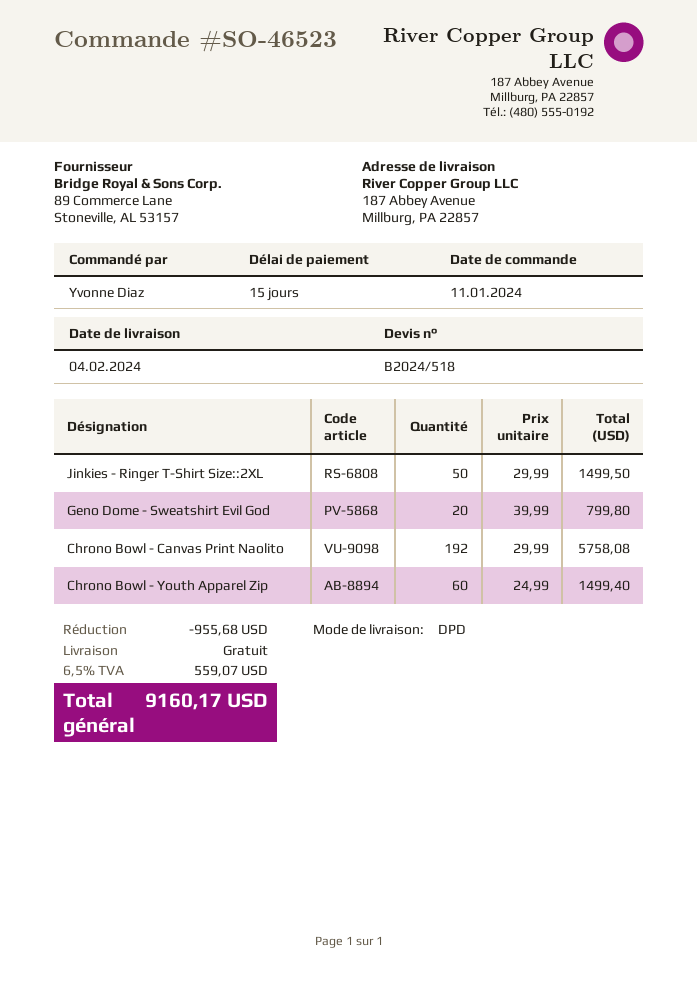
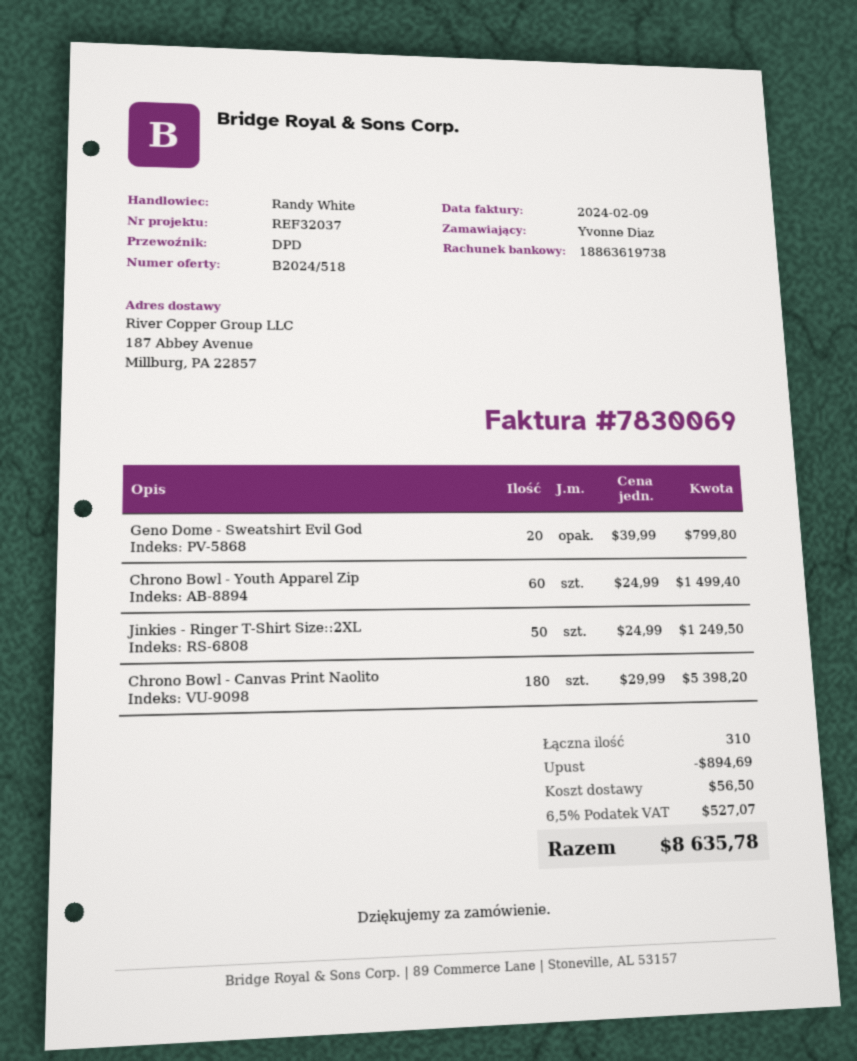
Jinkies - Ringer T-Shirt Size::2XL: 50 x 29.99 = 1499.50 -> 50 x 24.99 = 1249.50
Chrono Bowl - Canvas Print Naolito: 192 x 29.99 = 5758.08 -> 180 x 29.99 = 5398.20
discount: 955.68 -> 894.69
shipping: 0.00 -> 56.50
tax: 6.5% = 559.07 -> 6.5% = 527.07
total: 9160.17 -> 8635.78

